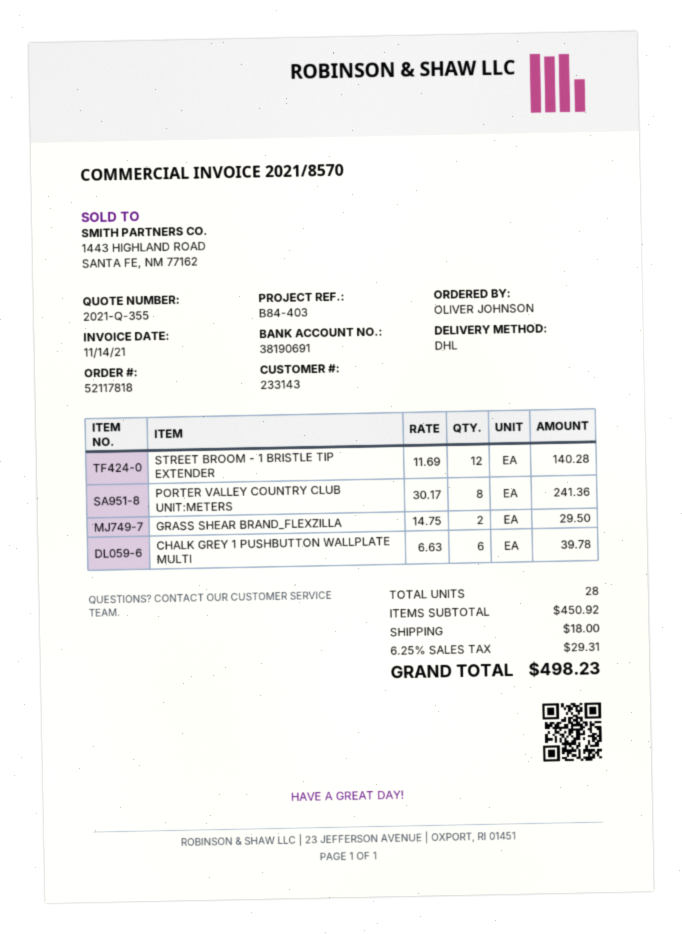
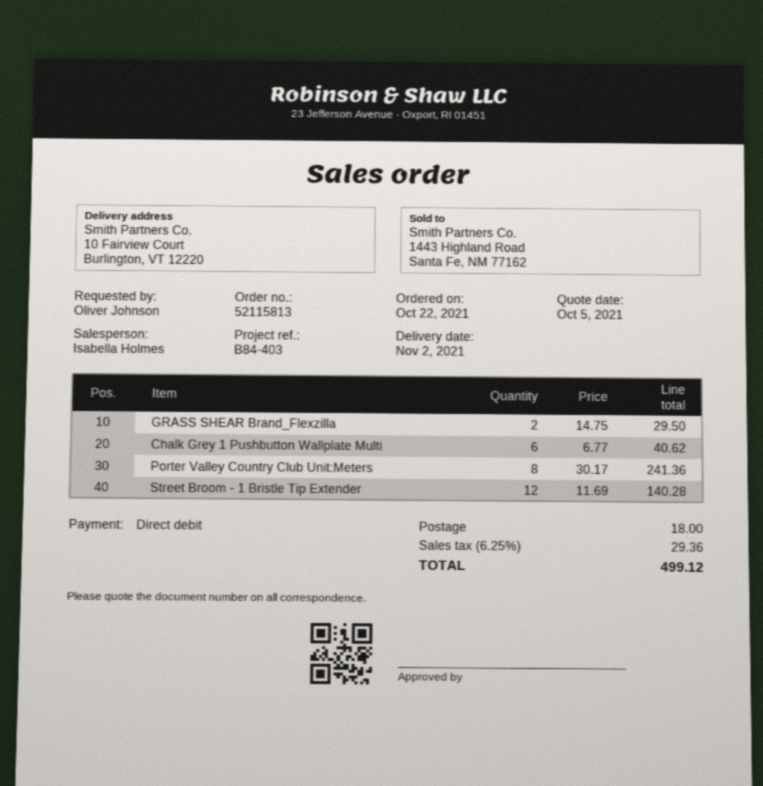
order number: 52117818 -> 52115813
CHALK GREY 1 PUSHBUTTON WALLPLATE MULTI: 6 x 6.63 = 39.78 -> 6 x 6.77 = 40.62
tax: 6.25% = 29.31 -> 6.25% = 29.36
total: 498.23 -> 499.12

